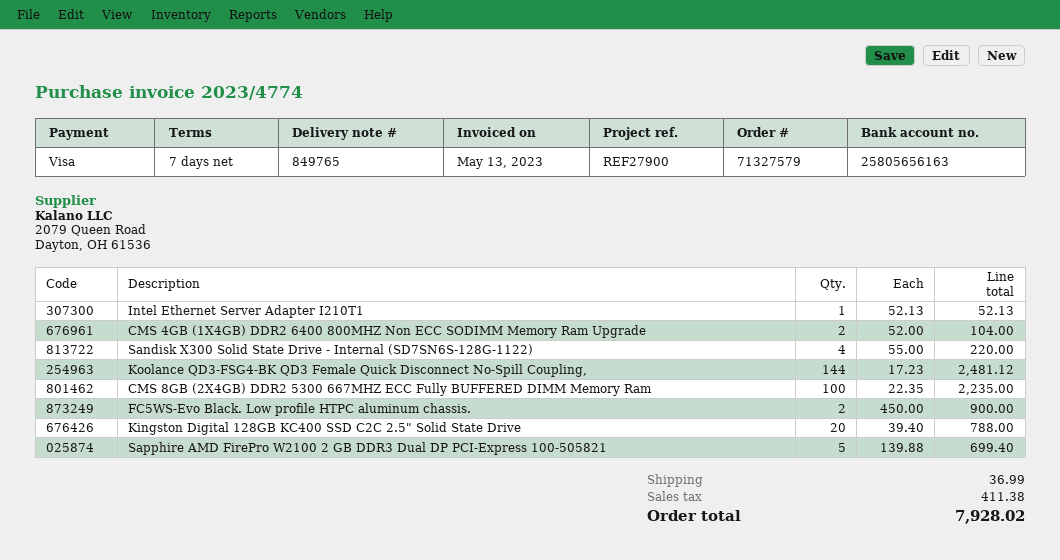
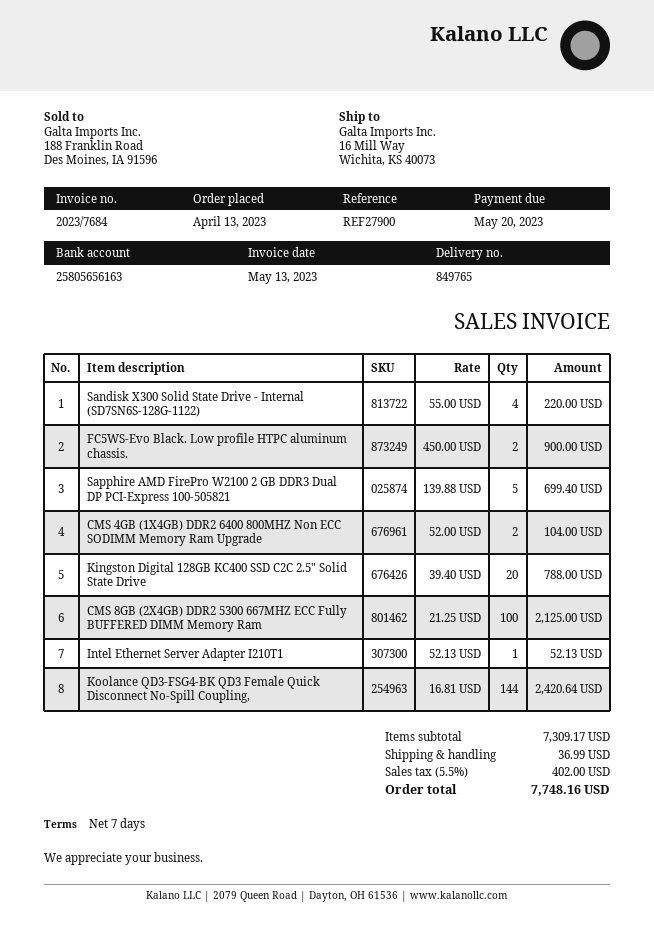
invoice number: 2023/4774 -> 2023/7684
Koolance QD3-FSG4-BK QD3 Female Quick Disconnect No-Spill Coupling,: 144 x 17.23 = 2481.12 -> 144 x 16.81 = 2420.64
CMS 8GB (2X4GB) DDR2 5300 667MHZ ECC Fully BUFFERED DIMM Memory Ram: 100 x 22.35 = 2235.00 -> 100 x 21.25 = 2125.00
tax: 411.38 -> 402.00
total: 7928.02 -> 7748.16

